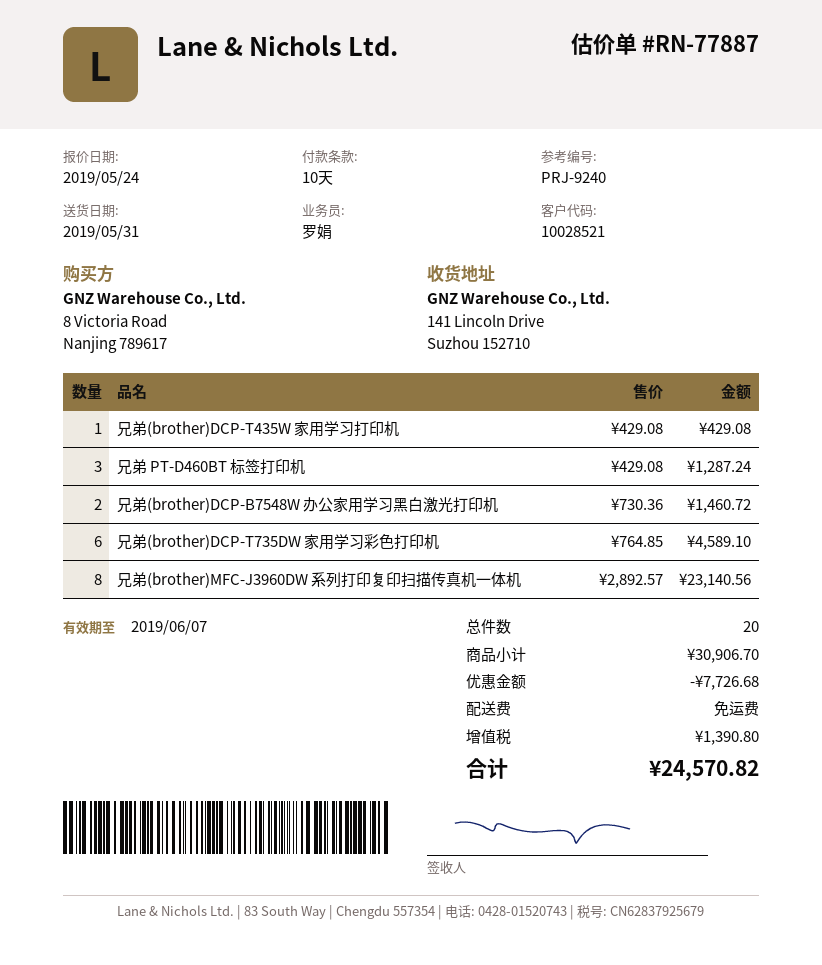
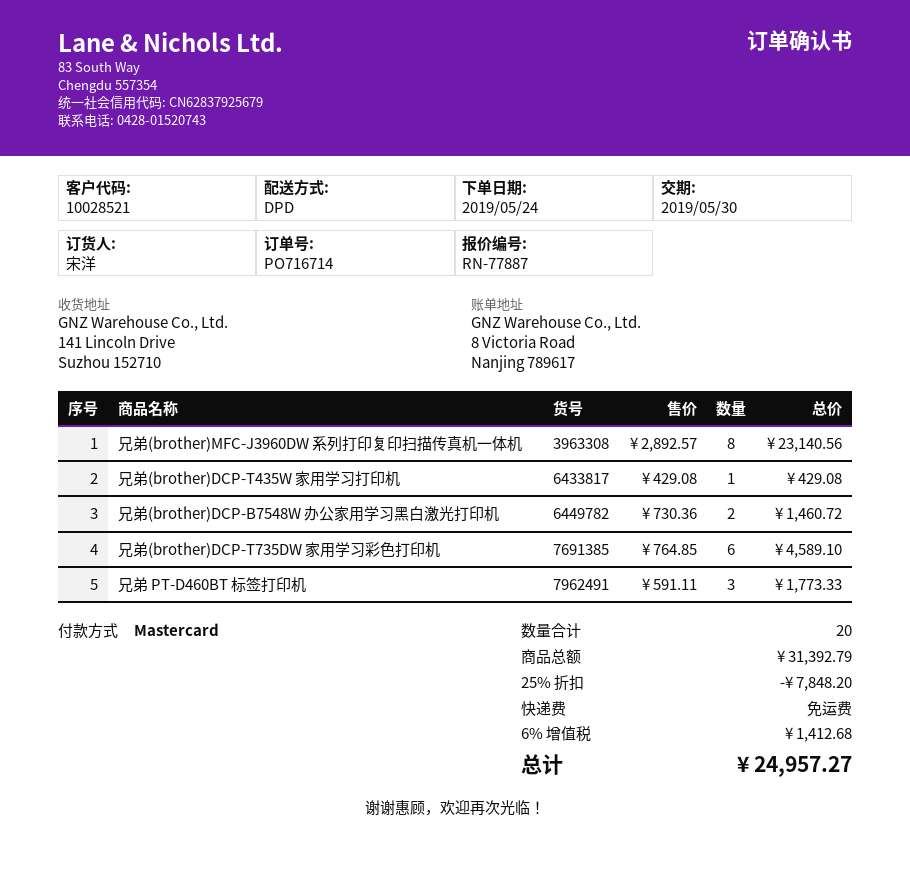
delivery date: 2019-05-31 -> 2019-05-30
兄弟 PT-D460BT 标签打印机: 3 x 429.08 = 1287.24 -> 3 x 591.11 = 1773.33
subtotal: 30906.70 -> 31392.79
discount: 7726.68 -> 7848.20
tax: 1390.80 -> 1412.68
total: 24570.82 -> 24957.27

